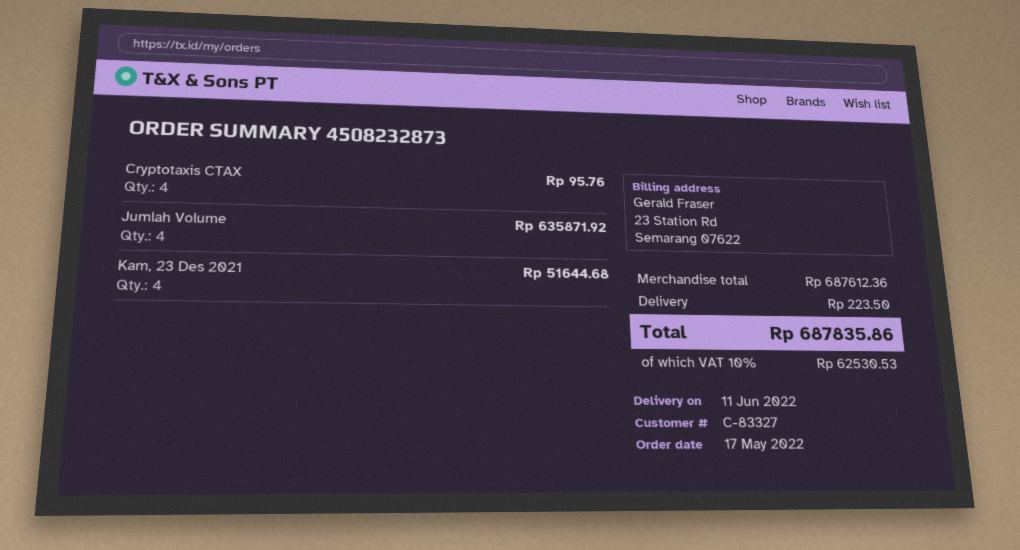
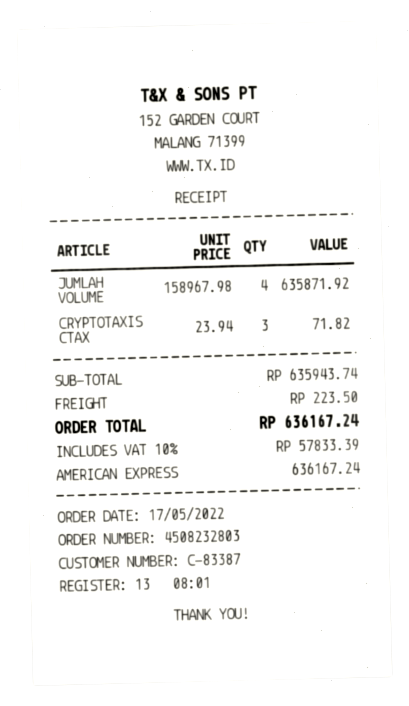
order number: 4508232873 -> 4508232803
customer number: C-83327 -> C-83387
Cryptotaxis CTAX: 4 for 95.76 -> 3 for 71.82
Kam, 23 Des 2021: 4 for 51644.68 -> none
subtotal: 687612.36 -> 635943.74
tax: 10% = 62530.53 -> 10% = 57833.39
total: 687835.86 -> 636167.24

